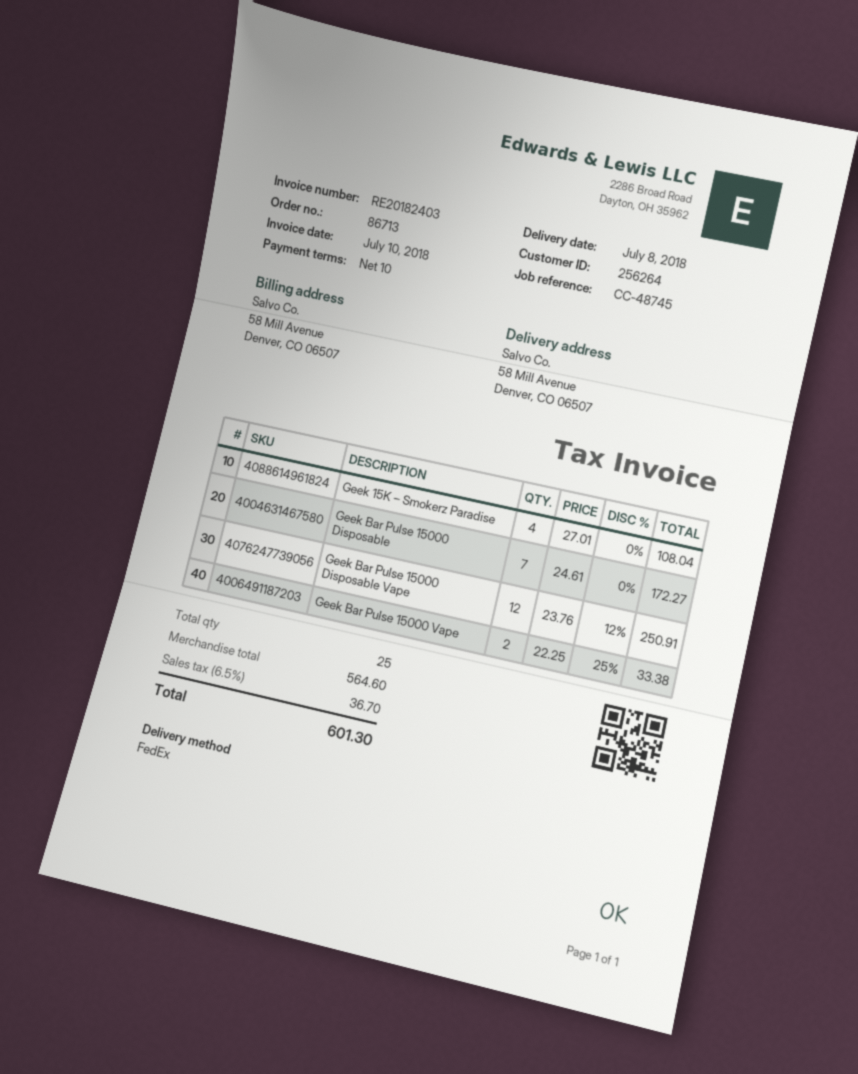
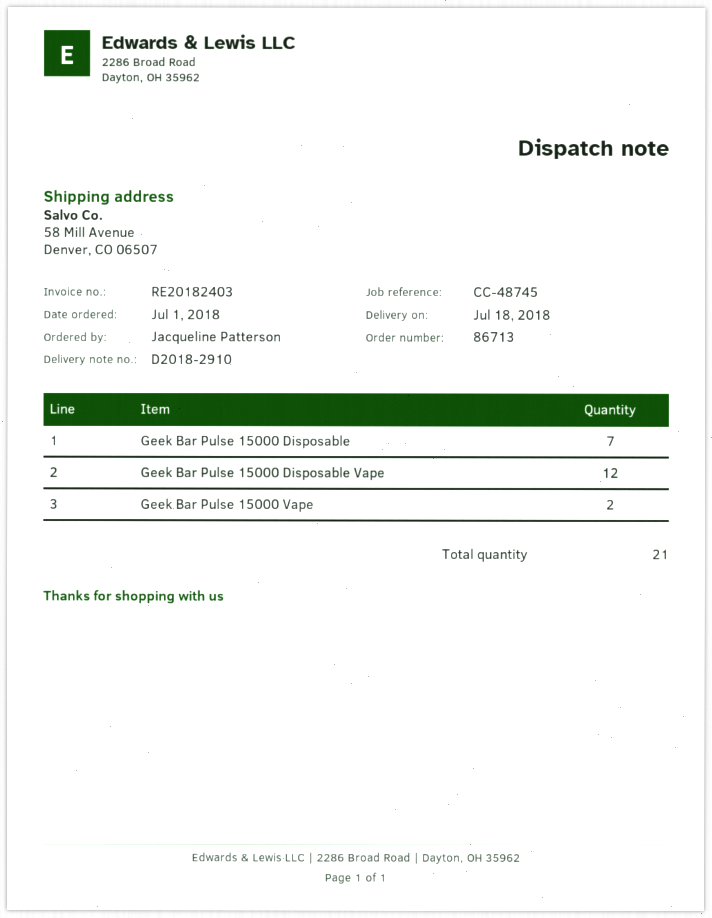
delivery date: 2018-07-08 -> 2018-07-18
Geek 15K – Smokerz Paradise: 4 -> none
total quantity: 25 -> 21

